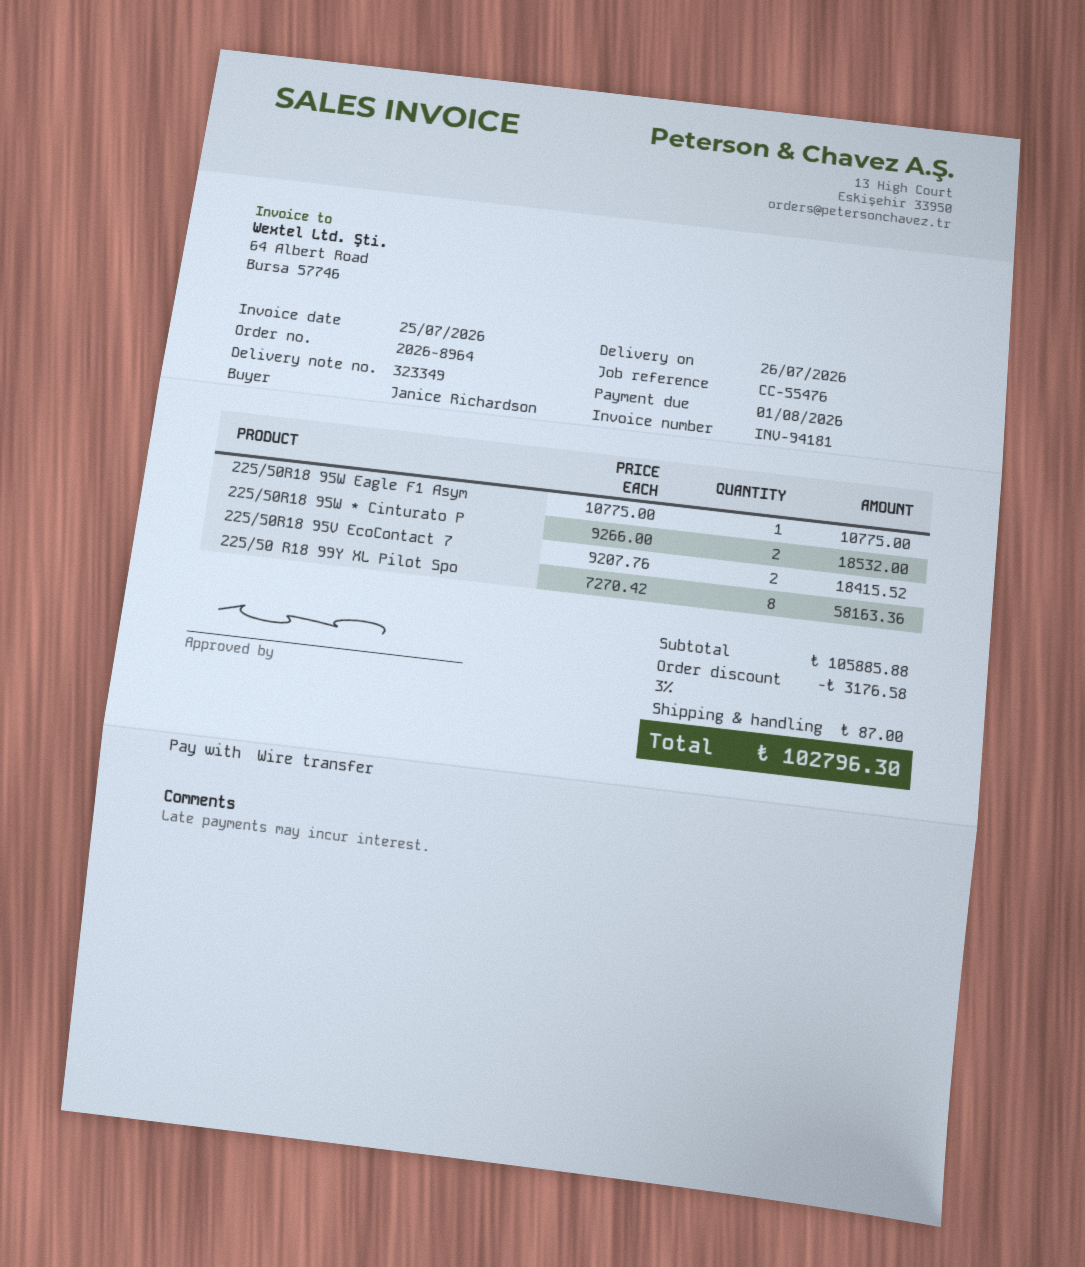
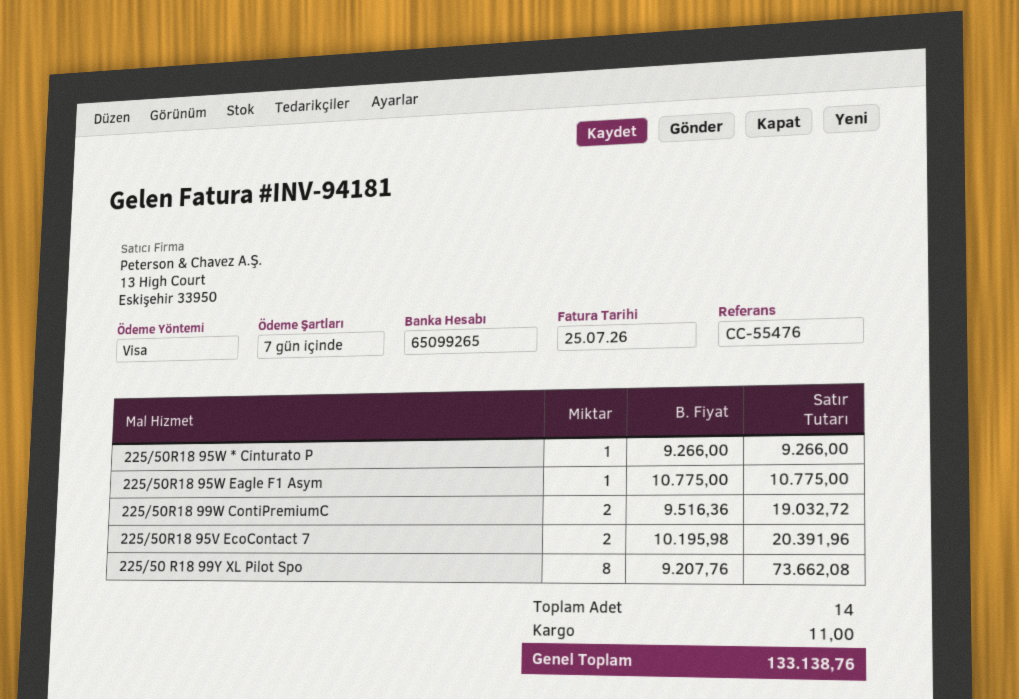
payment method: bank transfer -> Visa
225/50R18 95W * Cinturato P: 2 x 9266.00 = 18532.00 -> 1 x 9266.00 = 9266.00
225/50R18 95V EcoContact 7: 2 x 9207.76 = 18415.52 -> 2 x 10195.98 = 20391.96
225/50 R18 99Y XL Pilot Spo: 8 x 7270.42 = 58163.36 -> 8 x 9207.76 = 73662.08
225/50R18 99W ContiPremiumC: none -> 2 x 9516.36 = 19032.72
discount: 3% = 3176.58 -> none
shipping: 87.00 -> 11.00
total: 102796.30 -> 133138.76

